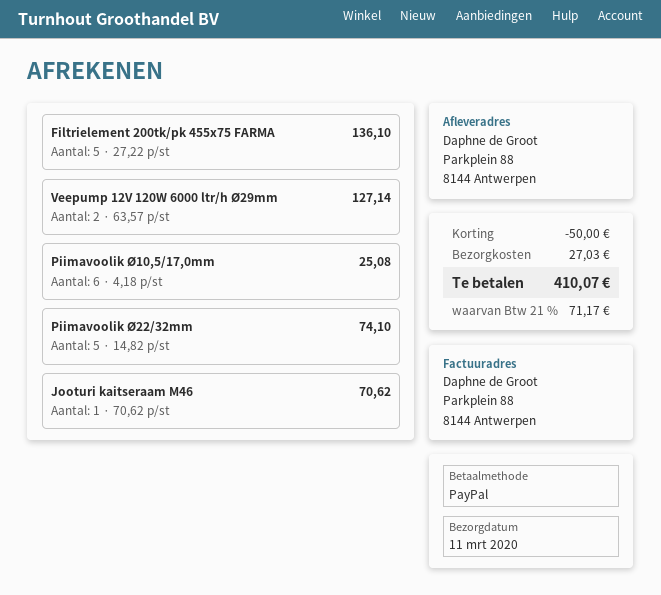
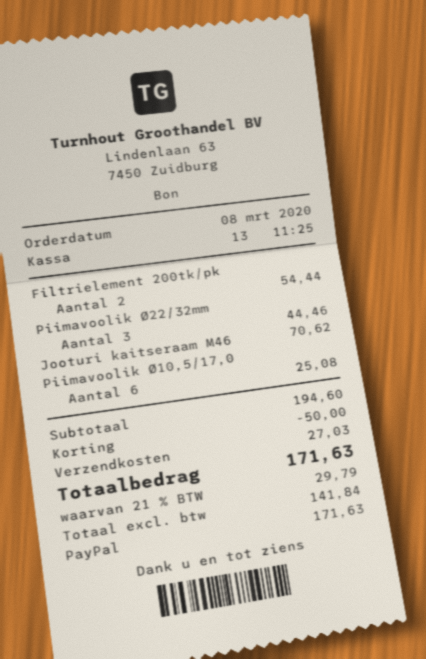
Filtrielement 200tk/pk 455x75 FARMA: 5 for 136.10 -> 2 for 54.44
Veepump 12V 120W 6000 ltr/h Ø29mm: 2 for 127.14 -> none
Piimavoolik Ø22/32mm: 5 for 74.10 -> 3 for 44.46
tax: 21% = 71.17 -> 21% = 29.79
total: 410.07 -> 171.63

